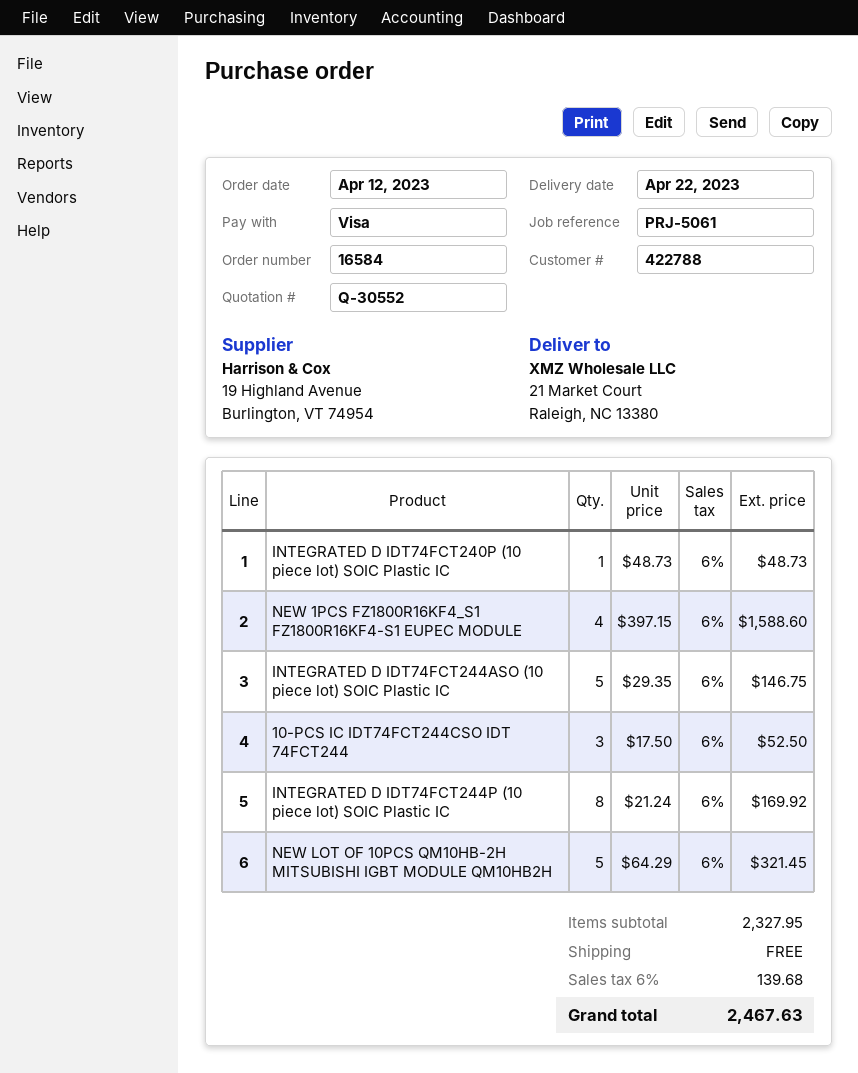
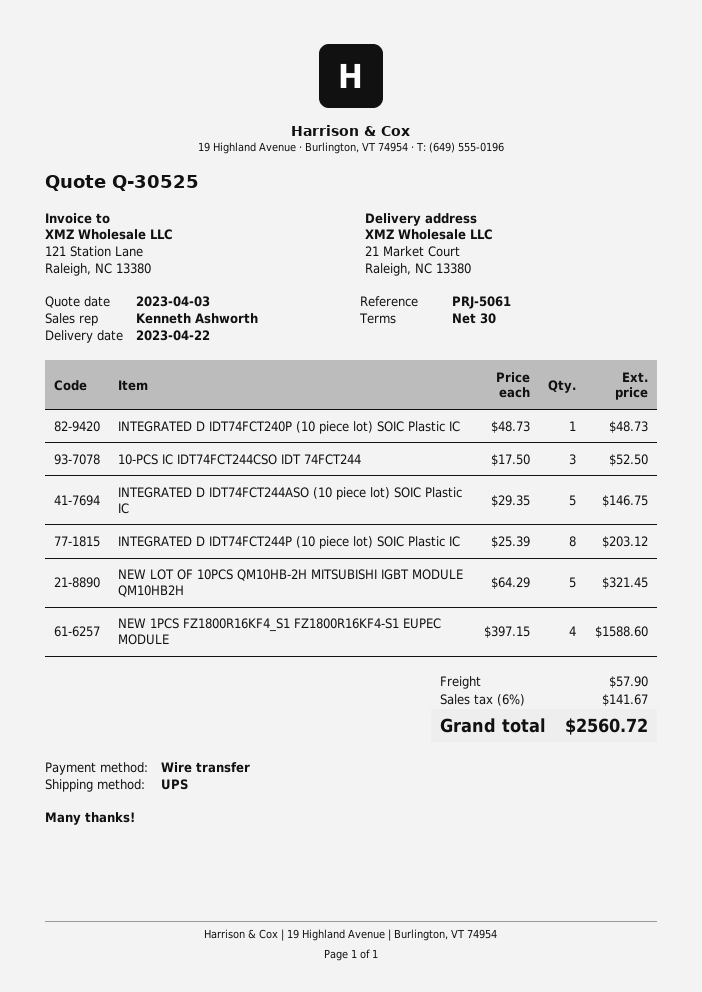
quote number: Q-30552 -> Q-30525
payment method: Visa -> bank transfer
INTEGRATED D IDT74FCT244P (10 piece lot) SOIC Plastic IC: 8 x 21.24 = 169.92 -> 8 x 25.39 = 203.12
shipping: 0.00 -> 57.90
tax: 6% = 139.68 -> 6% = 141.67
total: 2467.63 -> 2560.72

